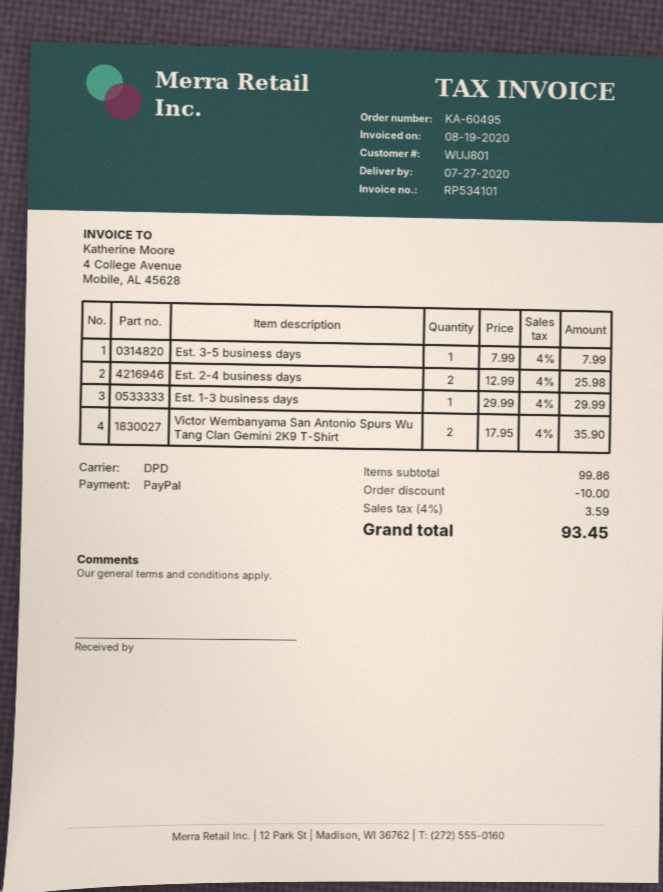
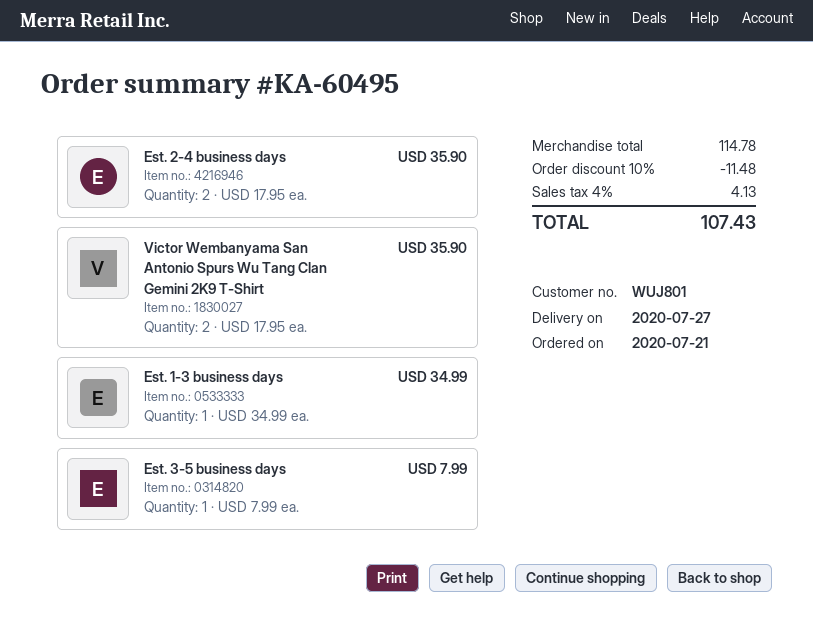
Est. 2-4 business days: 2 x 12.99 = 25.98 -> 2 x 17.95 = 35.90
Est. 1-3 business days: 1 x 29.99 = 29.99 -> 1 x 34.99 = 34.99
subtotal: 99.86 -> 114.78
discount: 10.00 -> 11.48
tax: 4% = 3.59 -> 4% = 4.13
total: 93.45 -> 107.43

